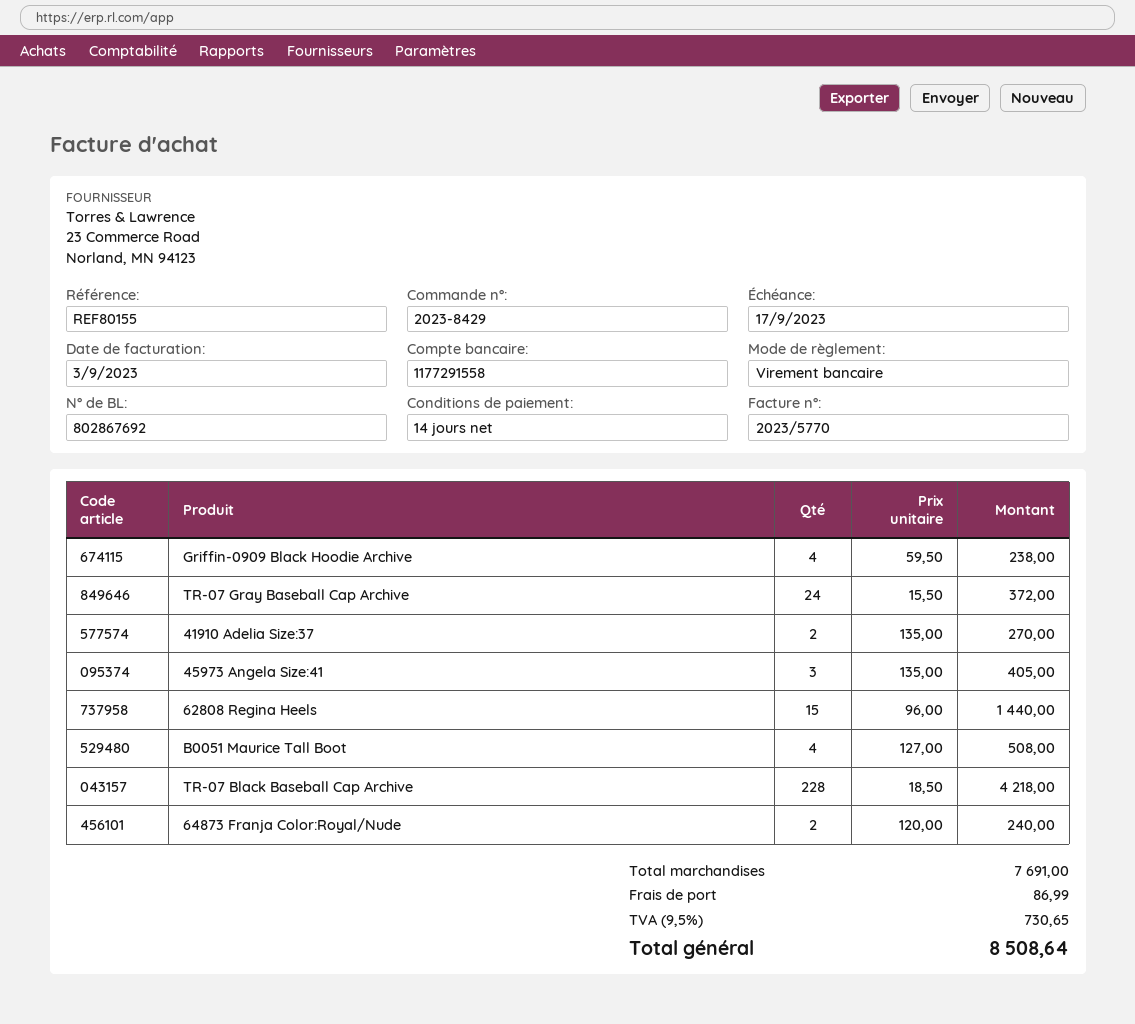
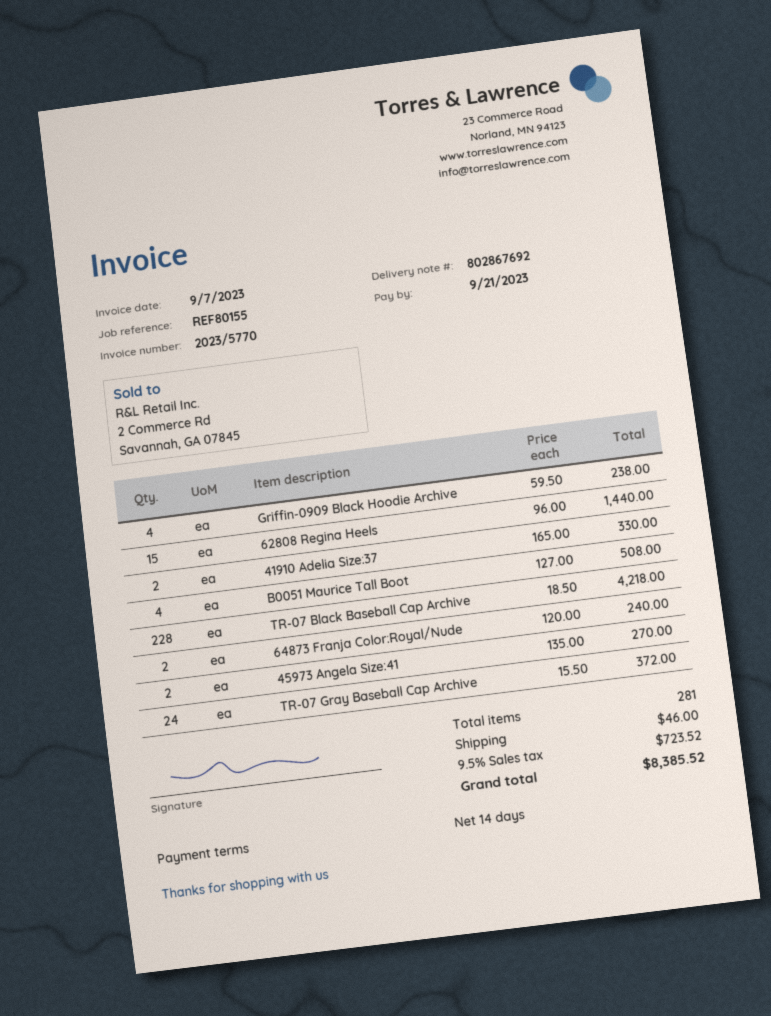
invoice date: 2023-09-03 -> 2023-09-07
due date: 2023-09-17 -> 2023-09-21
41910 Adelia Size:37: 2 x 135.00 = 270.00 -> 2 x 165.00 = 330.00
45973 Angela Size:41: 3 x 135.00 = 405.00 -> 2 x 135.00 = 270.00
shipping: 86.99 -> 46.00
tax: 9.5% = 730.65 -> 9.5% = 723.52
total: 8508.64 -> 8385.52

